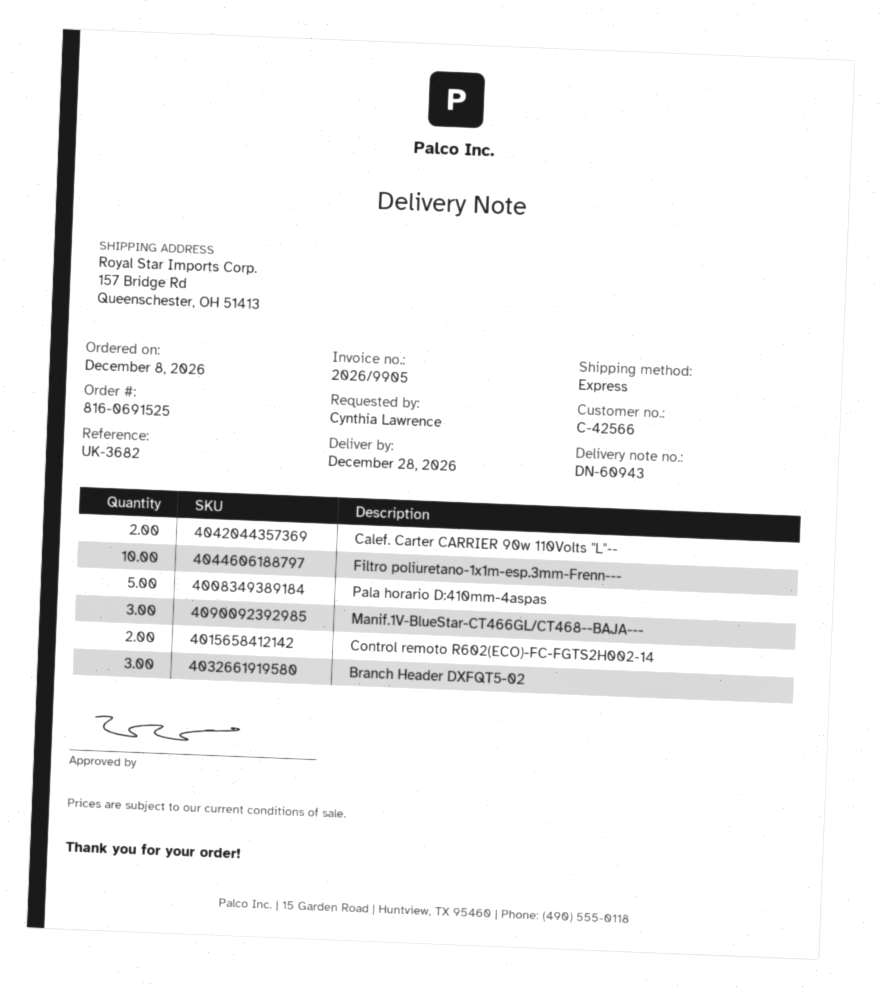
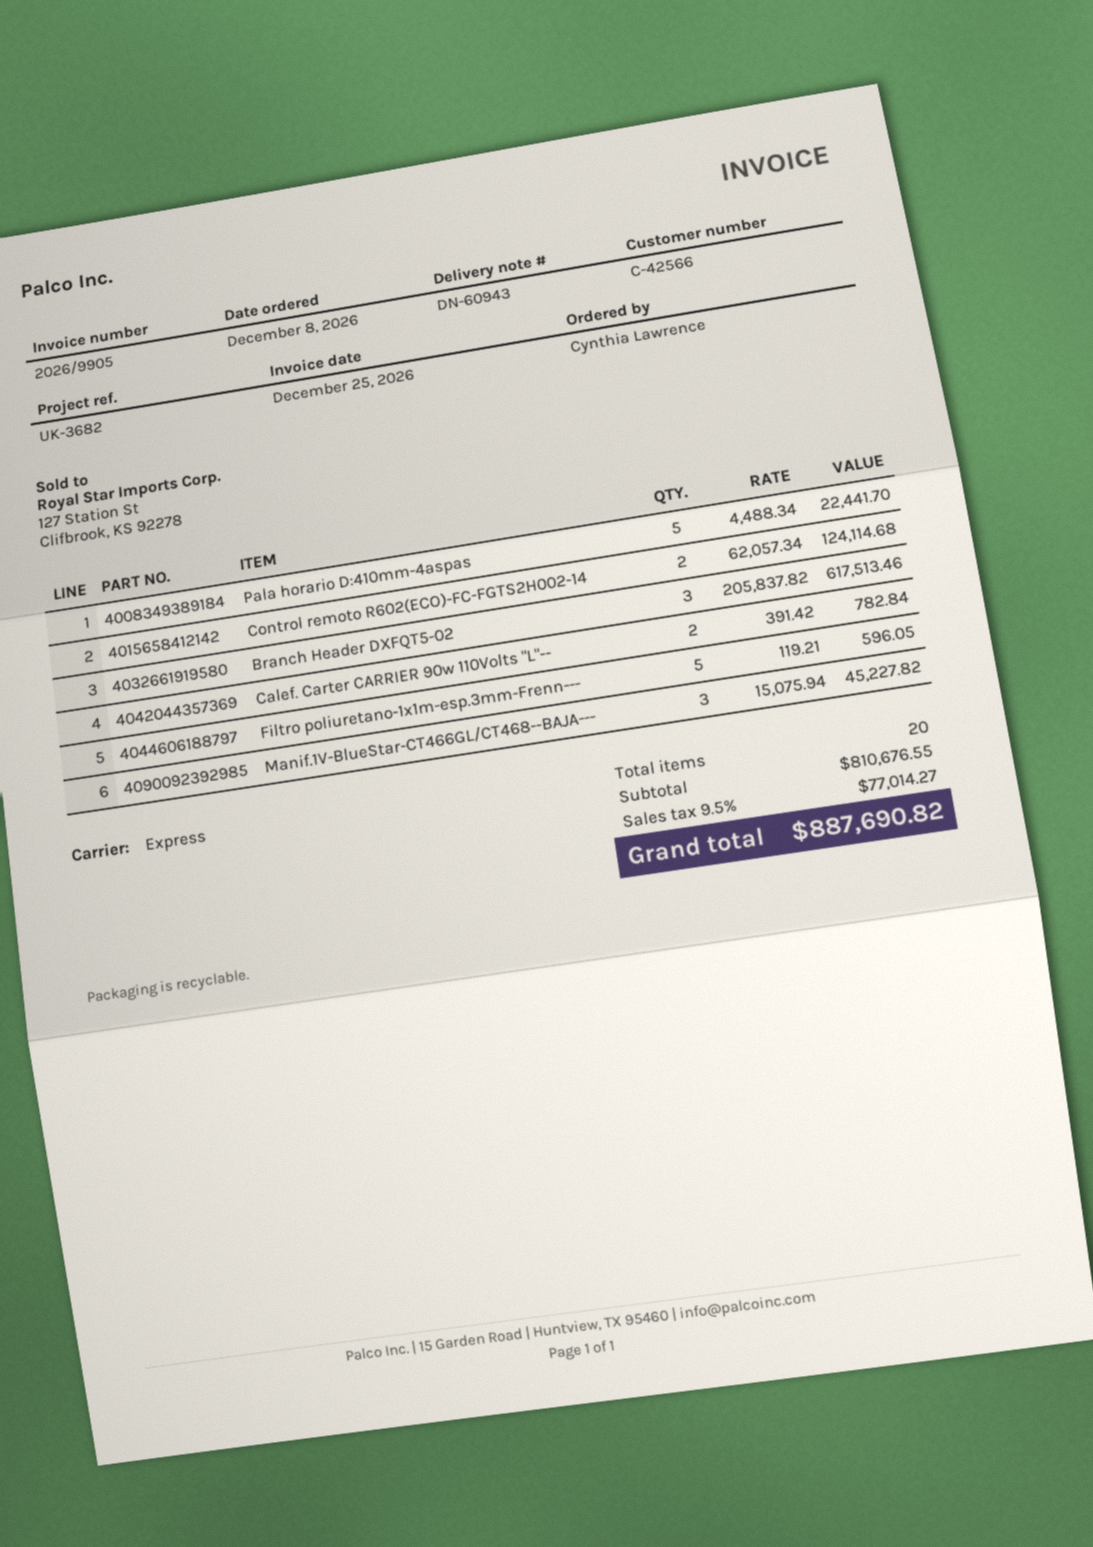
Filtro poliuretano-1x1m-esp.3mm-Frenn---: 10 -> 5

